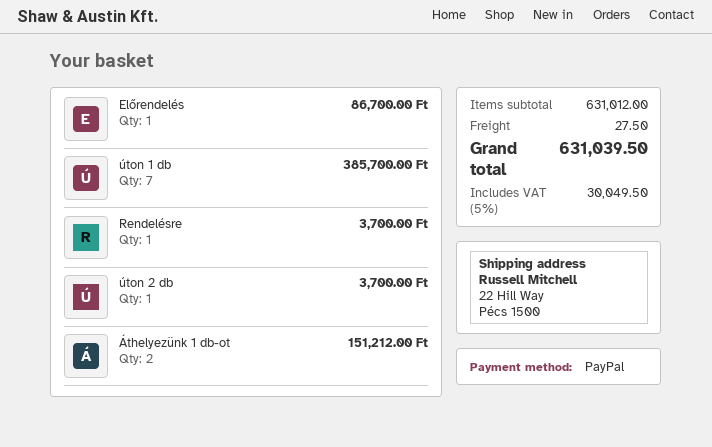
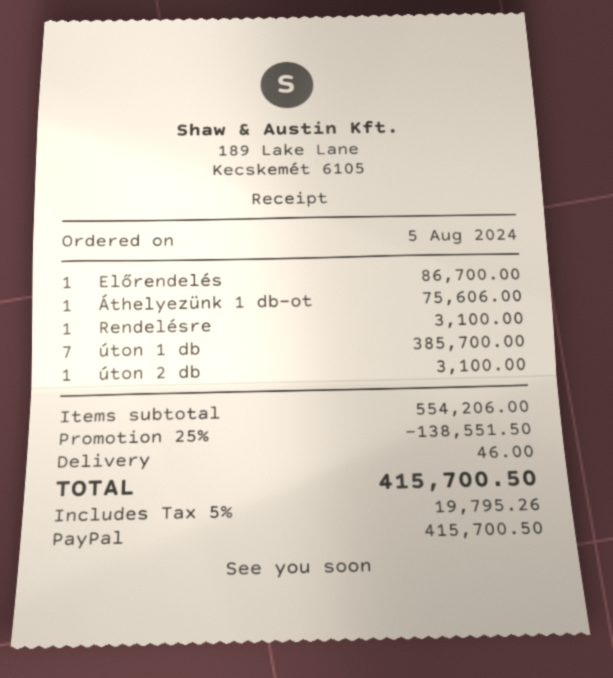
Rendelésre: 1 for 3700.00 -> 1 for 3100.00
úton 2 db: 1 for 3700.00 -> 1 for 3100.00
Áthelyezünk 1 db-ot: 2 for 151212.00 -> 1 for 75606.00
subtotal: 631012.00 -> 554206.00
discount: none -> 25% = 138551.50
shipping: 27.50 -> 46.00
tax: 5% = 30049.50 -> 5% = 19795.26
total: 631039.50 -> 415700.50

